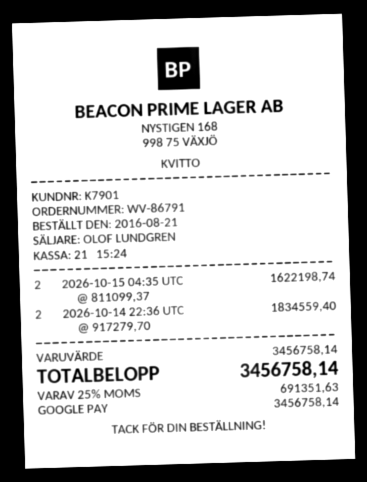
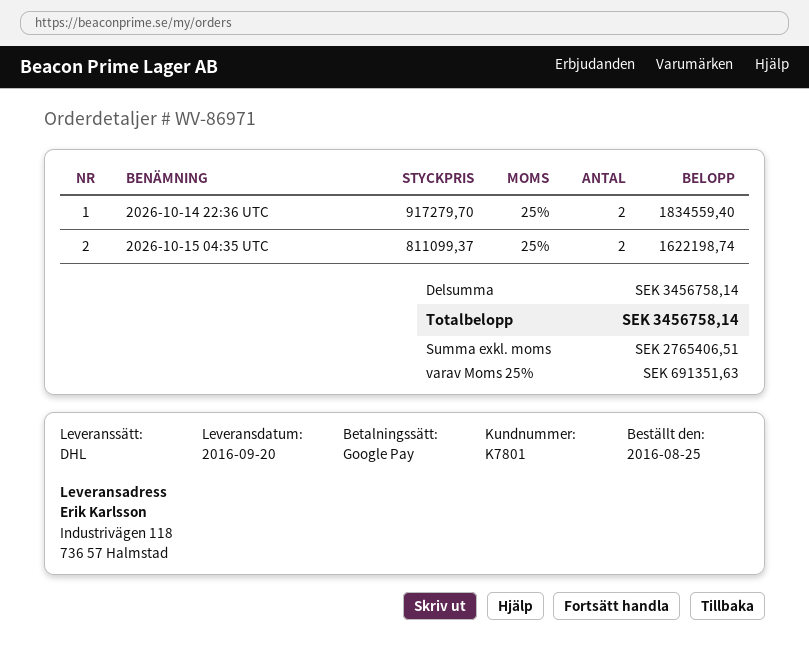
order number: WV-86791 -> WV-86971
order date: 2016-08-21 -> 2016-08-25
customer number: K7901 -> K7801

